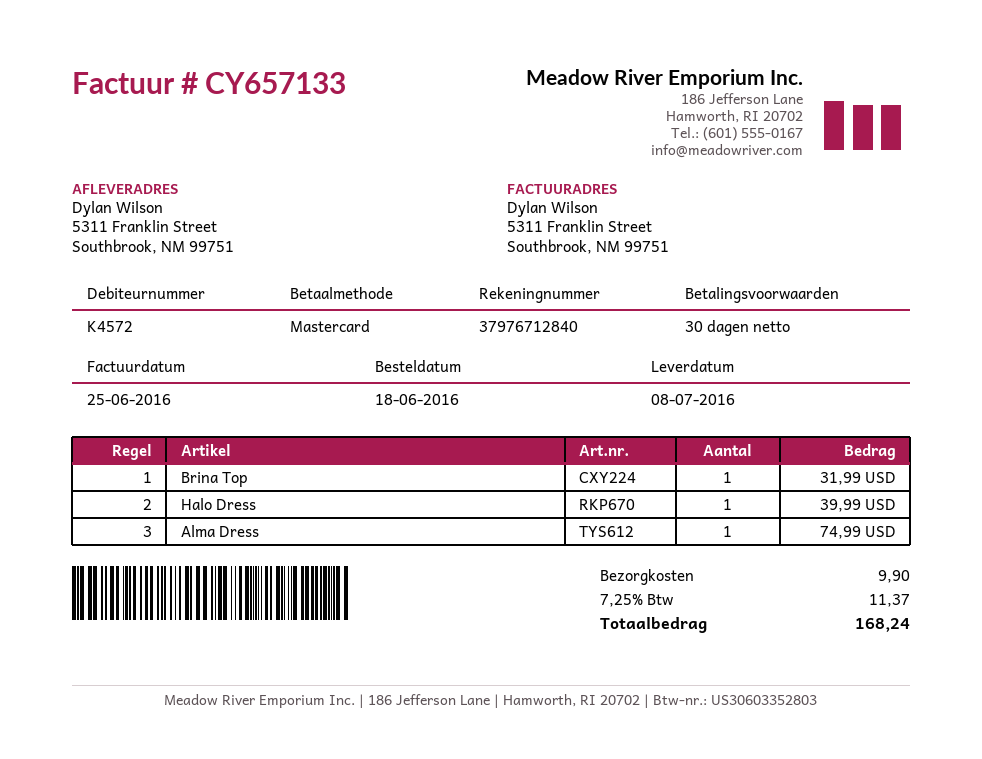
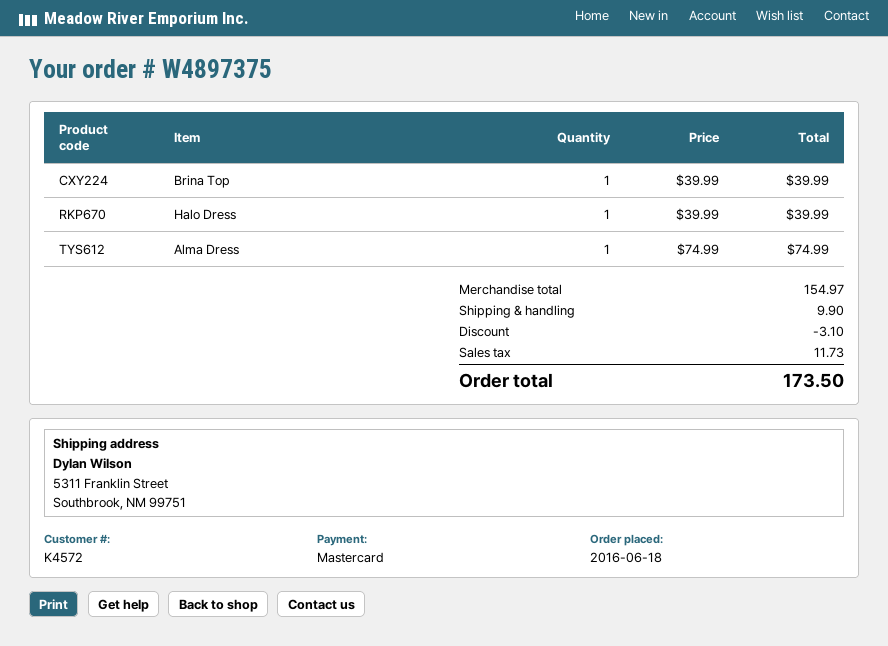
Brina Top: 1 for 31.99 -> 1 for 39.99
discount: none -> 3.10
tax: 11.37 -> 11.73
total: 168.24 -> 173.50

